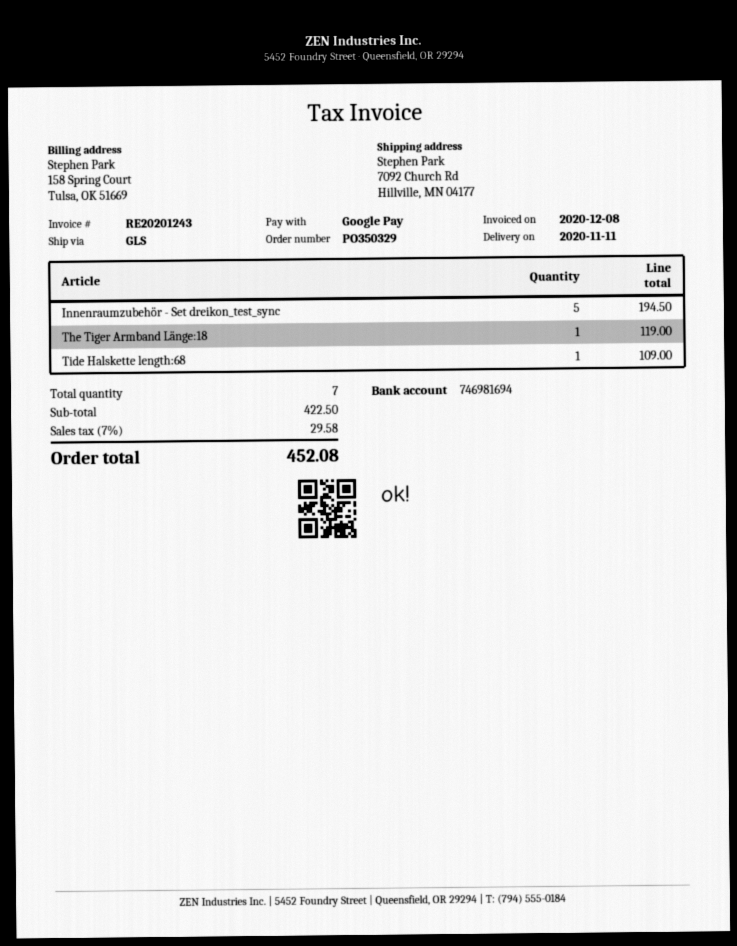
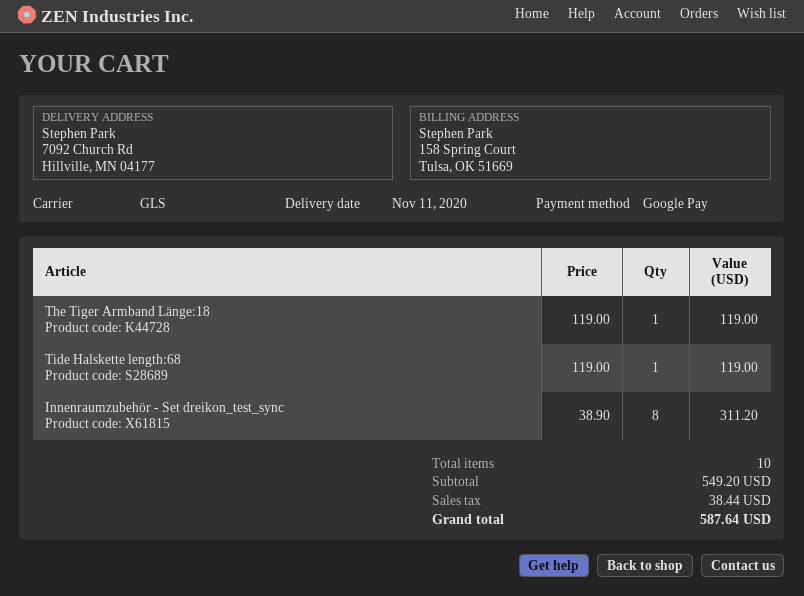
Innenraumzubehör - Set dreikon_test_sync: 5 for 194.50 -> 8 for 311.20
Tide Halskette length:68: 1 for 109.00 -> 1 for 119.00
total quantity: 7 -> 10
subtotal: 422.50 -> 549.20
tax: 29.58 -> 38.44
total: 452.08 -> 587.64

